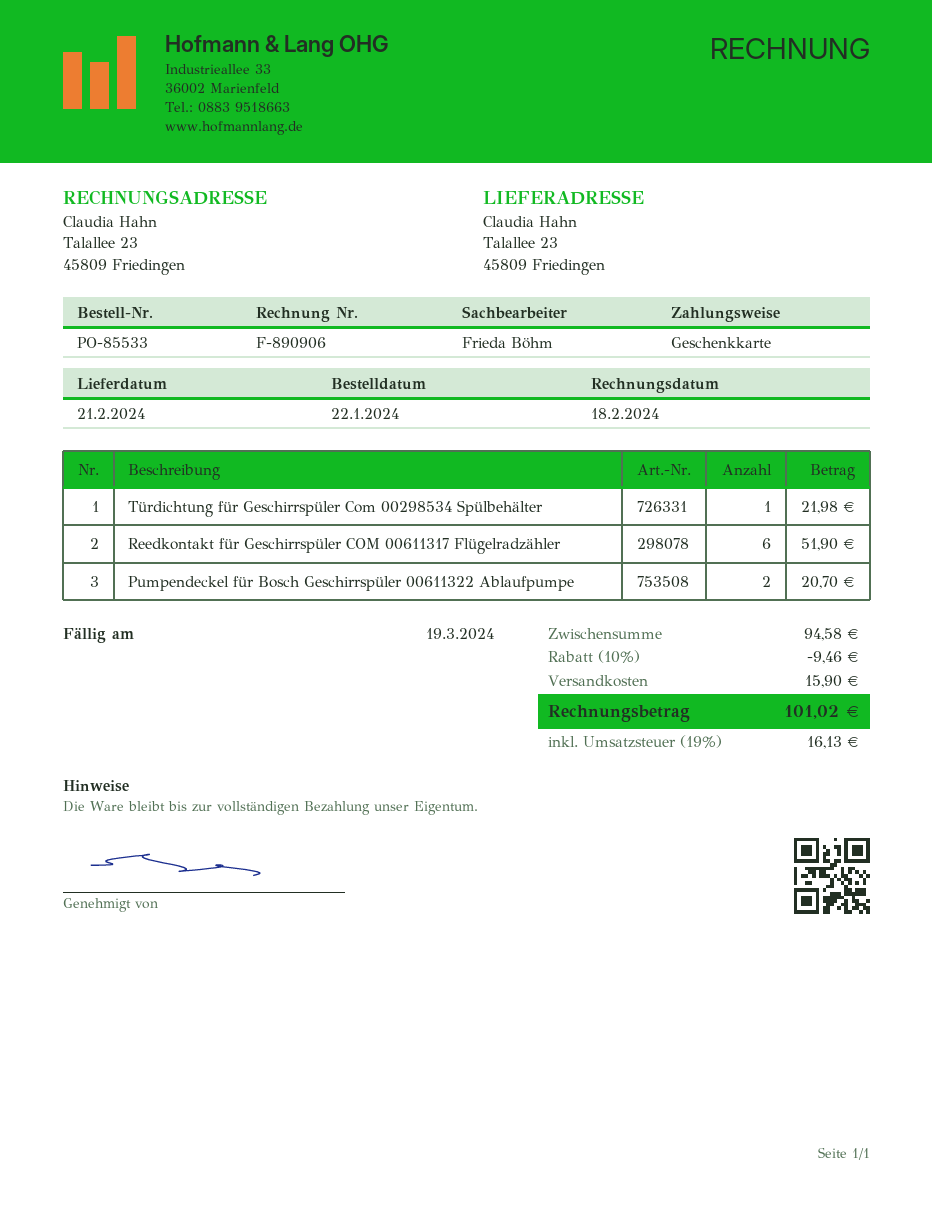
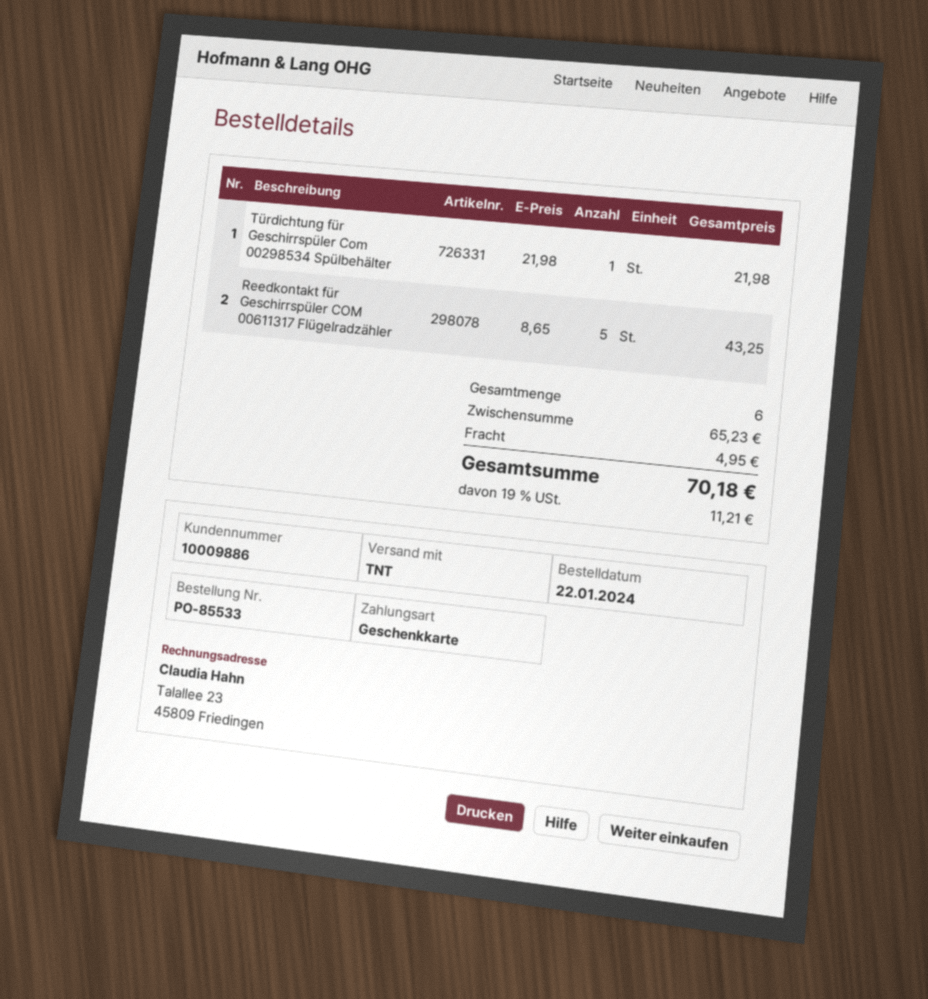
Reedkontakt für Geschirrspüler COM 00611317 Flügelradzähler: 6 for 51.90 -> 5 for 43.25
Pumpendeckel für Bosch Geschirrspüler 00611322 Ablaufpumpe: 2 for 20.70 -> none
subtotal: 94.58 -> 65.23
discount: 10% = 9.46 -> none
shipping: 15.90 -> 4.95
tax: 19% = 16.13 -> 19% = 11.21
total: 101.02 -> 70.18

